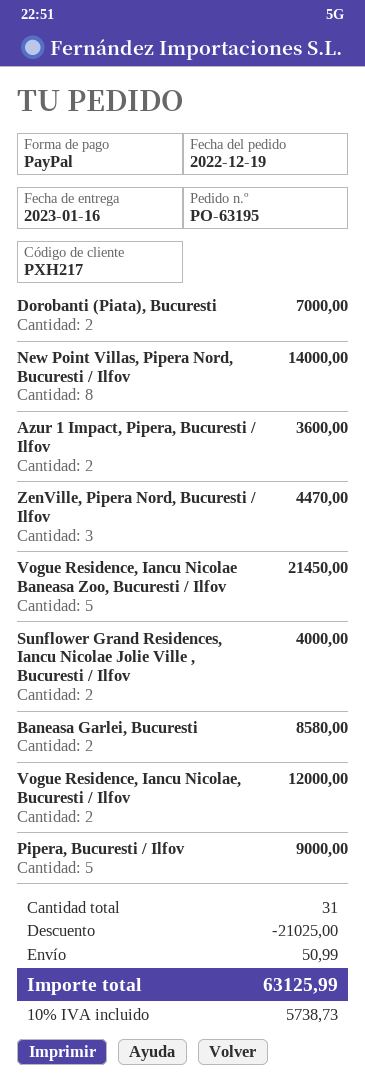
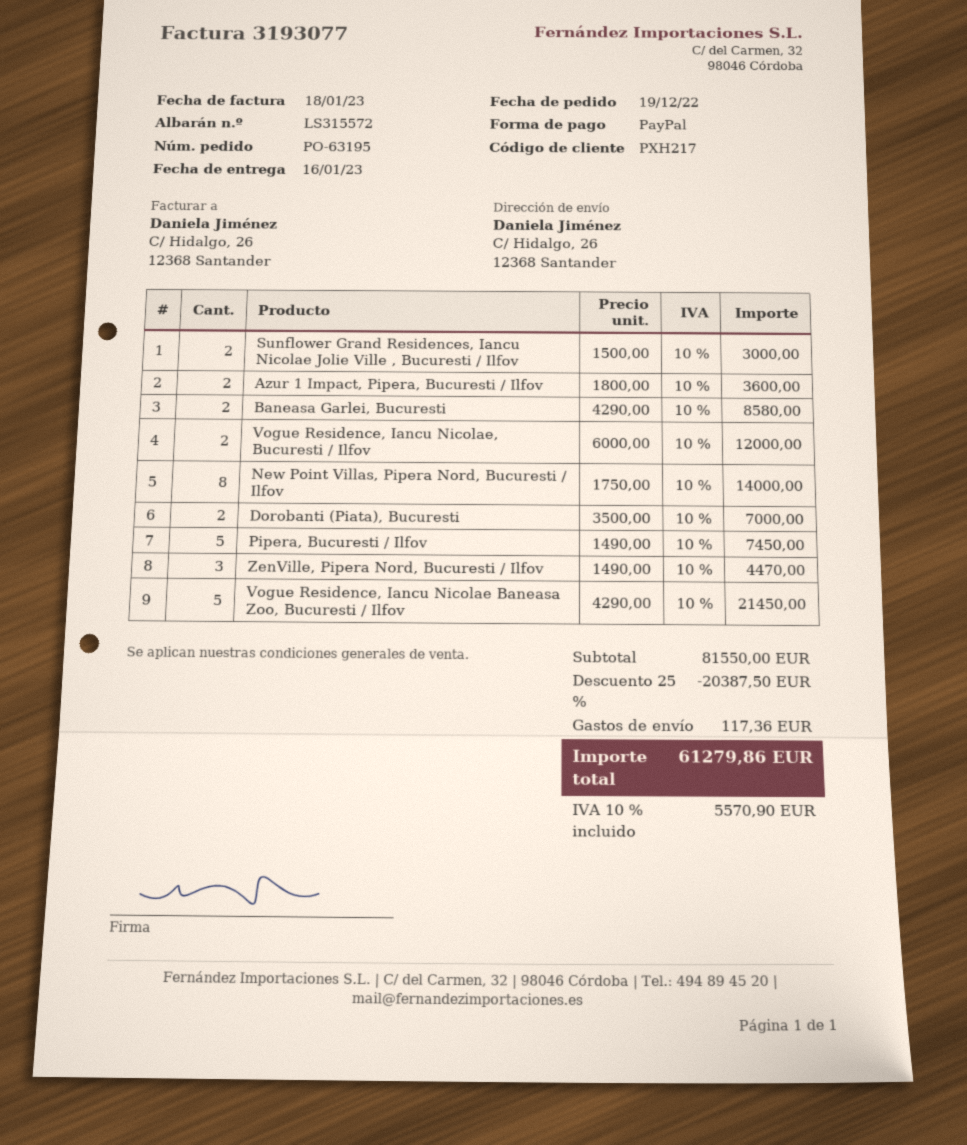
Sunflower Grand Residences, Iancu Nicolae Jolie Ville , Bucuresti / Ilfov: 2 for 4000.00 -> 2 for 3000.00
Pipera, Bucuresti / Ilfov: 5 for 9000.00 -> 5 for 7450.00
discount: 21025.00 -> 20387.50
shipping: 50.99 -> 117.36
tax: 10% = 5738.73 -> 10% = 5570.90
total: 63125.99 -> 61279.86

